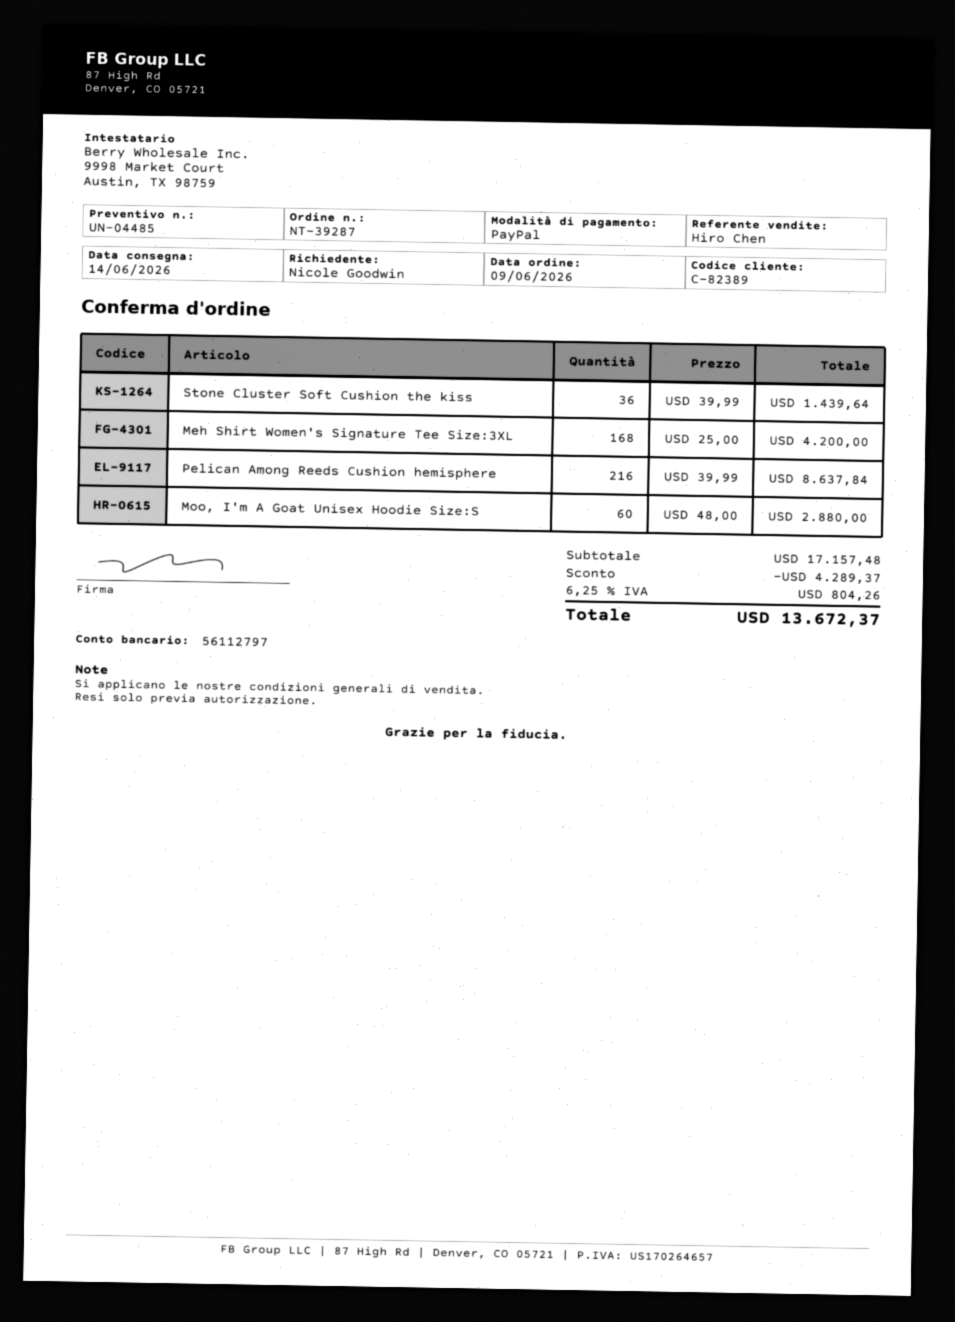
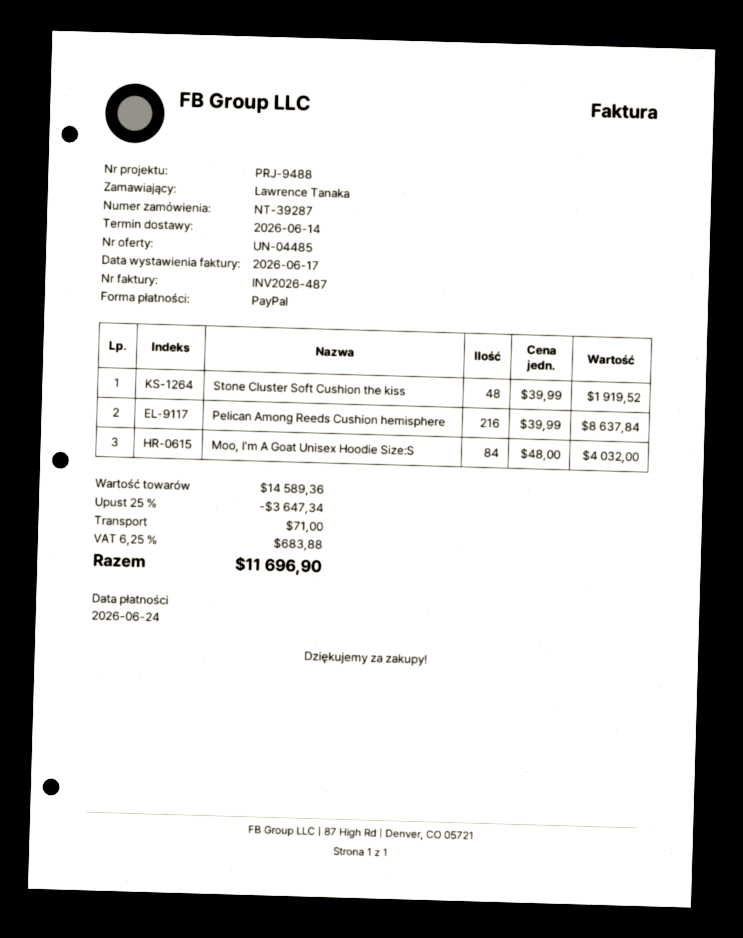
ordered by: Nicole Goodwin -> Lawrence Tanaka
Stone Cluster Soft Cushion the kiss: 36 x 39.99 = 1439.64 -> 48 x 39.99 = 1919.52
Meh Shirt Women's Signature Tee Size:3XL: 168 x 25.00 = 4200.00 -> none
Moo, I'm A Goat Unisex Hoodie Size:S: 60 x 48.00 = 2880.00 -> 84 x 48.00 = 4032.00
subtotal: 17157.48 -> 14589.36
discount: 4289.37 -> 3647.34
shipping: none -> 71.00
tax: 6.25% = 804.26 -> 6.25% = 683.88
total: 13672.37 -> 11696.90

